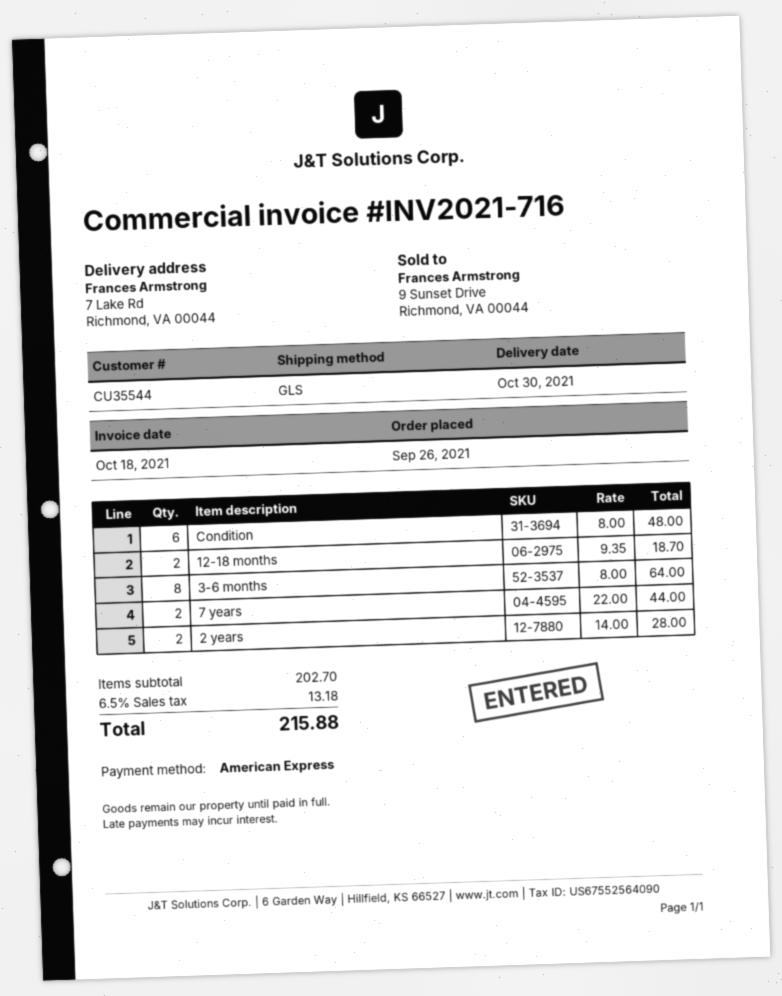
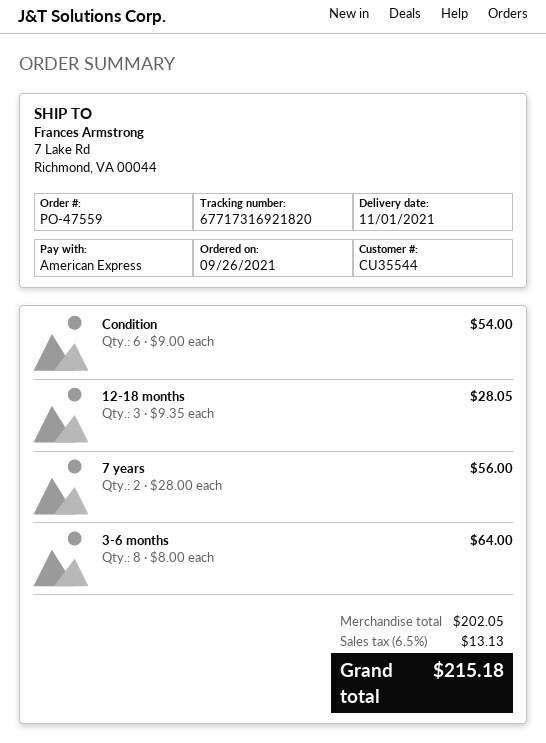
delivery date: 2021-10-30 -> 2021-11-01
Condition: 6 x 8.00 = 48.00 -> 6 x 9.00 = 54.00
12-18 months: 2 x 9.35 = 18.70 -> 3 x 9.35 = 28.05
7 years: 2 x 22.00 = 44.00 -> 2 x 28.00 = 56.00
2 years: 2 x 14.00 = 28.00 -> none
subtotal: 202.70 -> 202.05
tax: 6.5% = 13.18 -> 6.5% = 13.13
total: 215.88 -> 215.18

